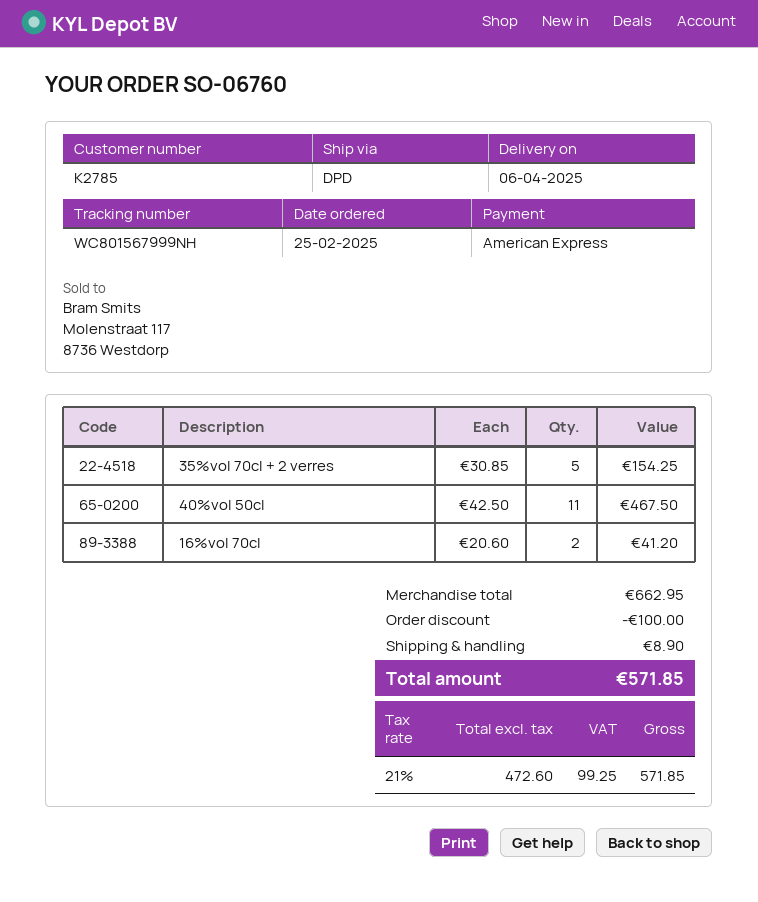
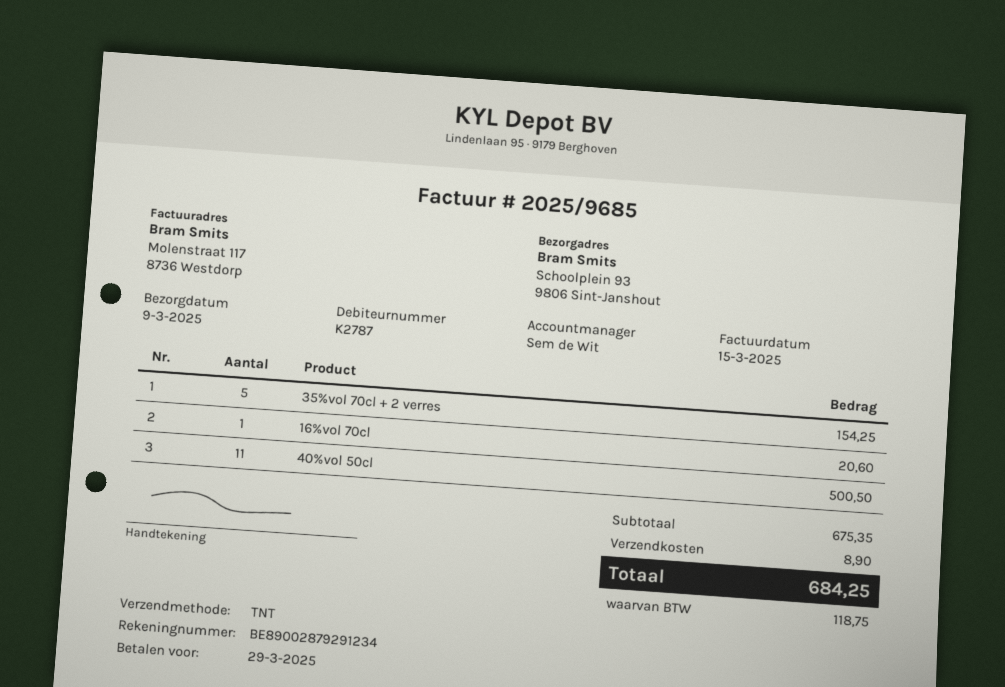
delivery date: 2025-04-06 -> 2025-03-09
customer number: K2785 -> K2787
shipping method: DPD -> TNT
40%vol 50cl: 11 for 467.50 -> 11 for 500.50
16%vol 70cl: 2 for 41.20 -> 1 for 20.60
subtotal: 662.95 -> 675.35
discount: 100.00 -> none
tax: 99.25 -> 118.75
total: 571.85 -> 684.25

